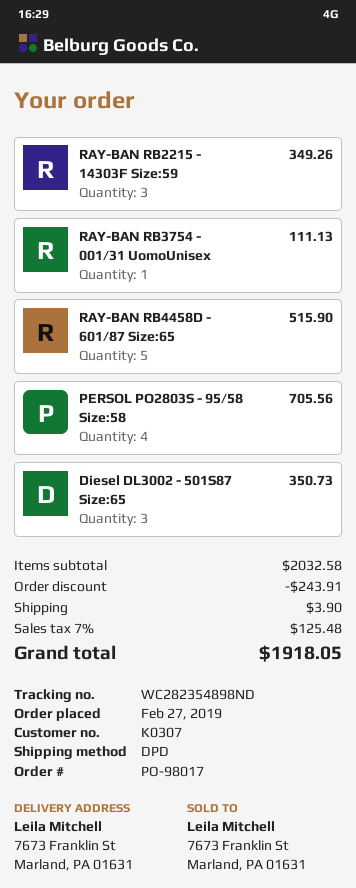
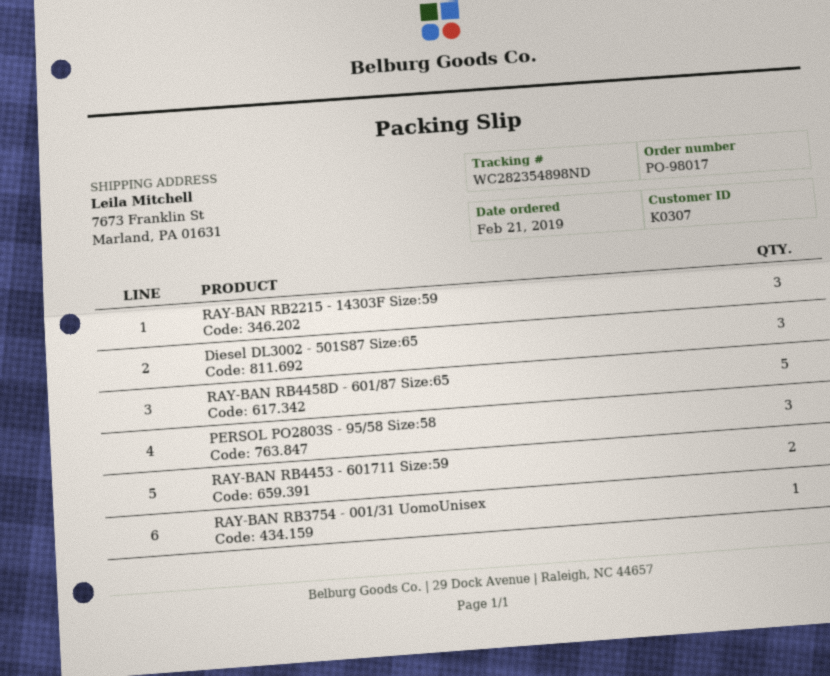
order date: 2019-02-27 -> 2019-02-21
PERSOL PO2803S - 95/58 Size:58: 4 -> 3
RAY-BAN RB4453 - 601711 Size:59: none -> 2

